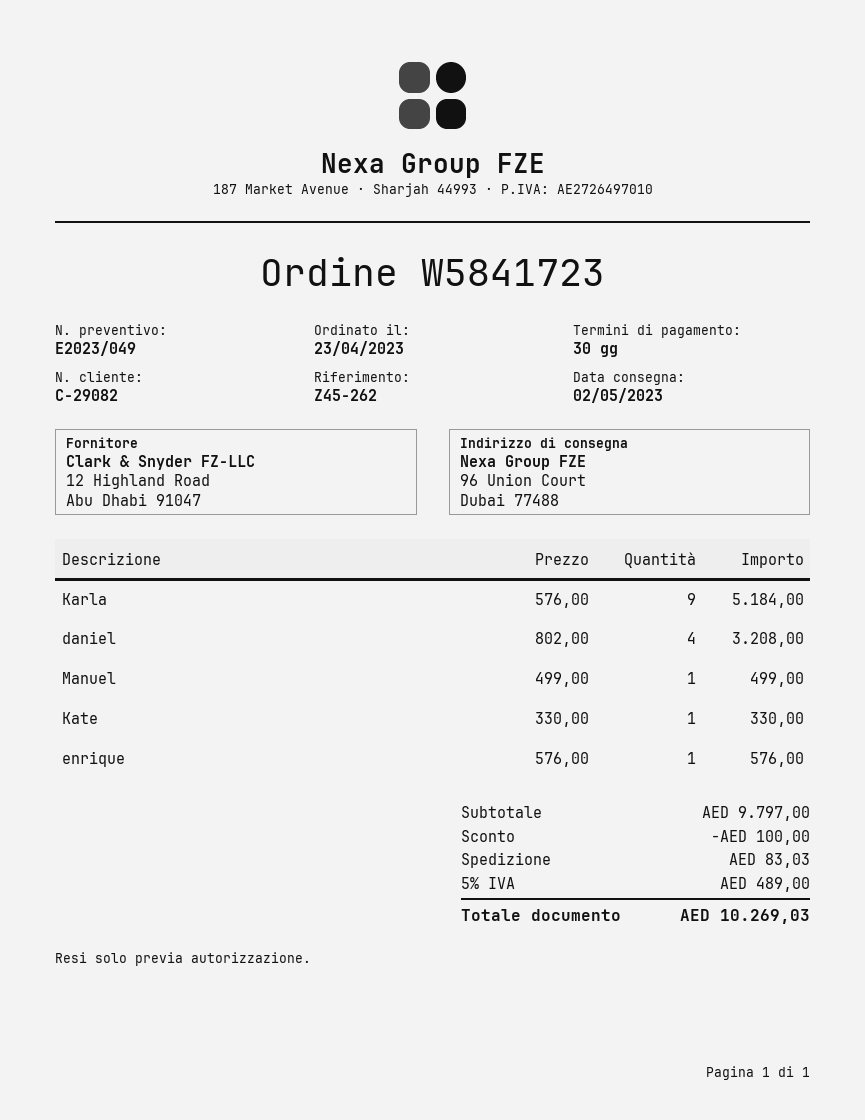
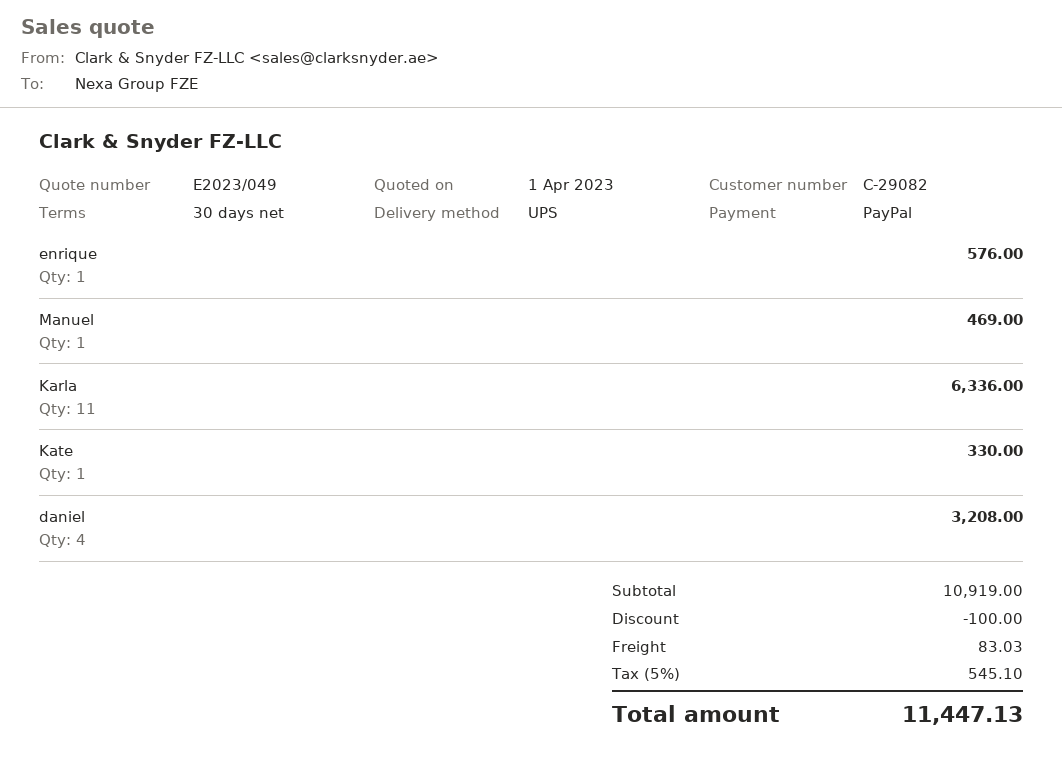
Karla: 9 for 5184.00 -> 11 for 6336.00
Manuel: 1 for 499.00 -> 1 for 469.00
subtotal: 9797.00 -> 10919.00
tax: 5% = 489.00 -> 5% = 545.10
total: 10269.03 -> 11447.13

